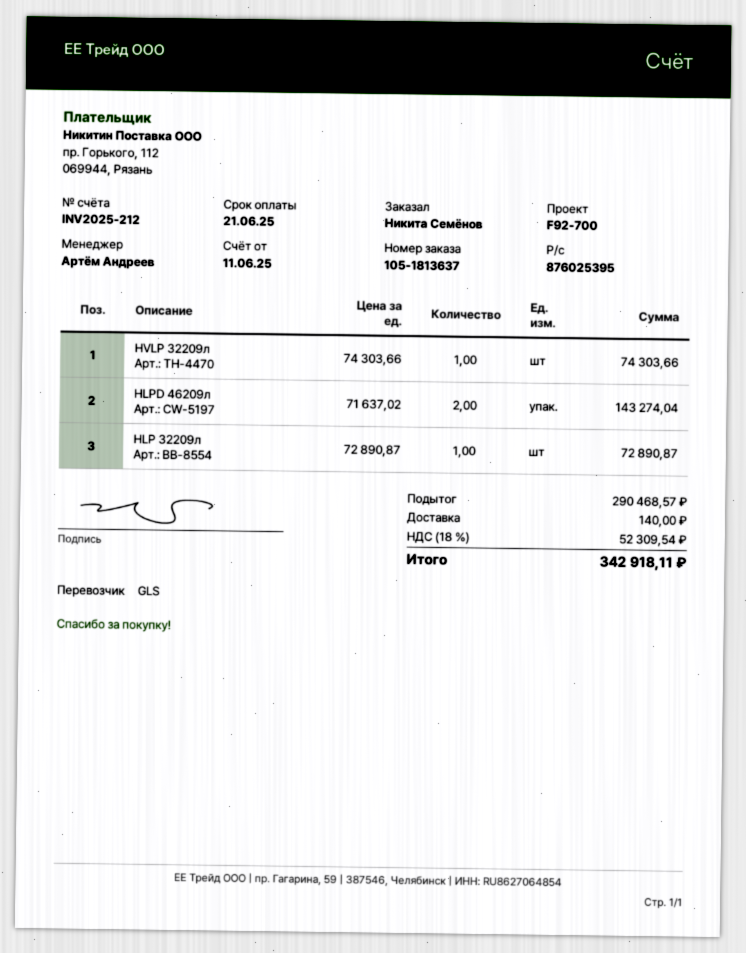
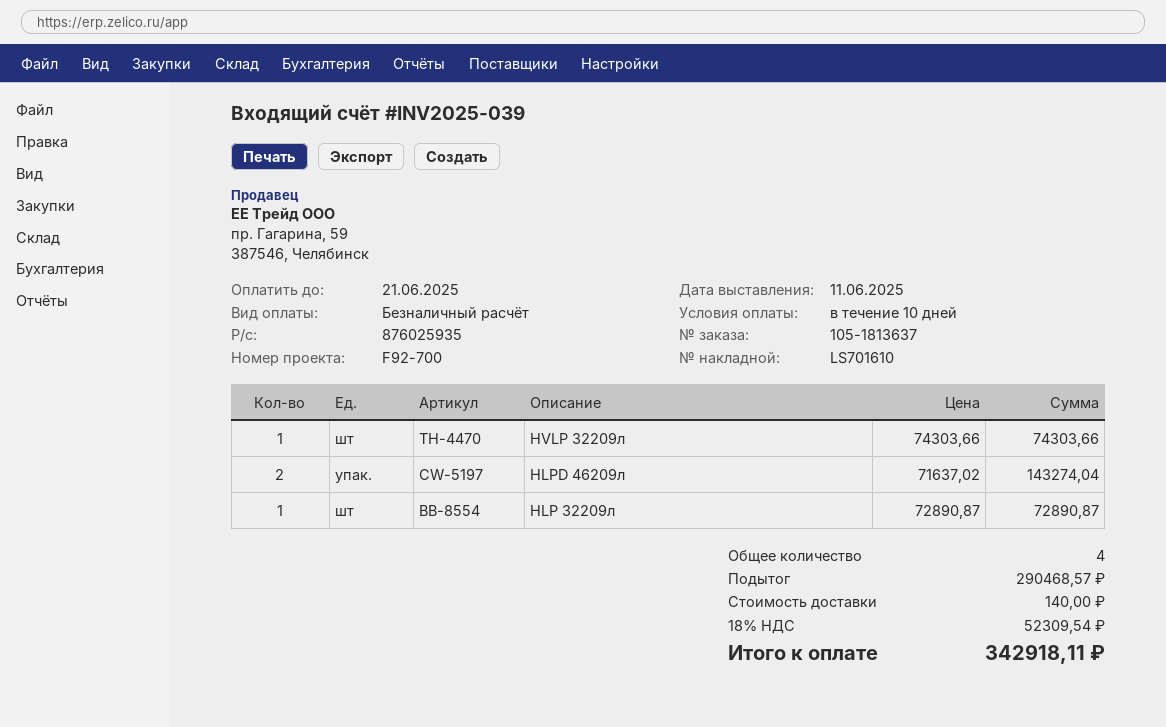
invoice number: INV2025-212 -> INV2025-039
bank account: 876025395 -> 876025935

